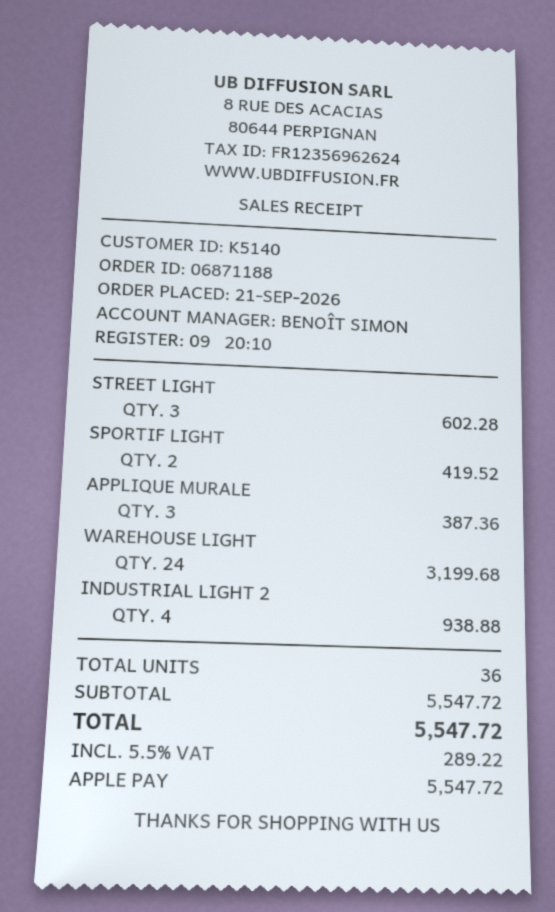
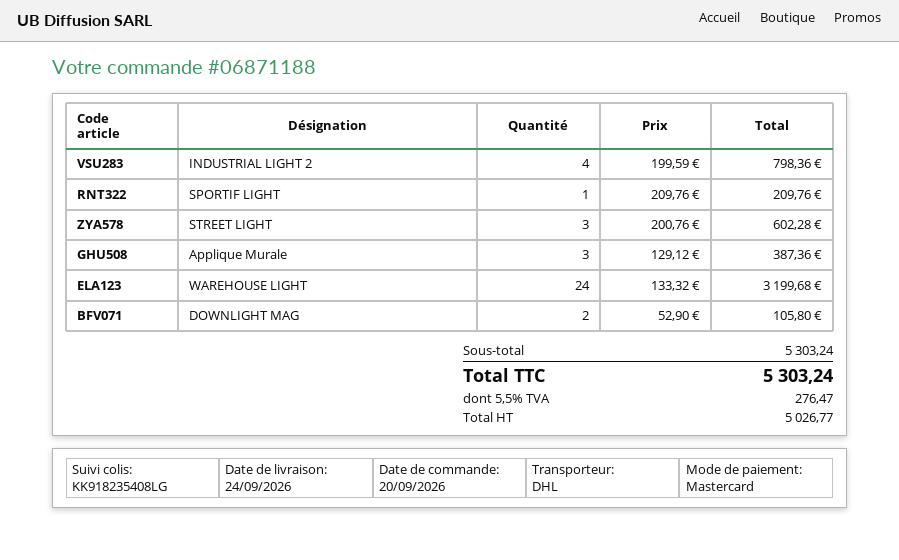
order date: 2026-09-21 -> 2026-09-20
payment method: Apple Pay -> Mastercard
SPORTIF LIGHT: 2 for 419.52 -> 1 for 209.76
INDUSTRIAL LIGHT 2: 4 for 938.88 -> 4 for 798.36
DOWNLIGHT MAG: none -> 2 for 105.80
subtotal: 5547.72 -> 5303.24
tax: 5.5% = 289.22 -> 5.5% = 276.47
total: 5547.72 -> 5303.24

